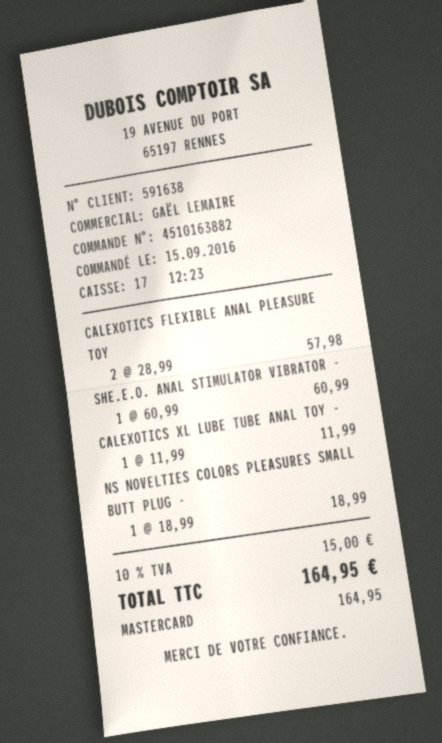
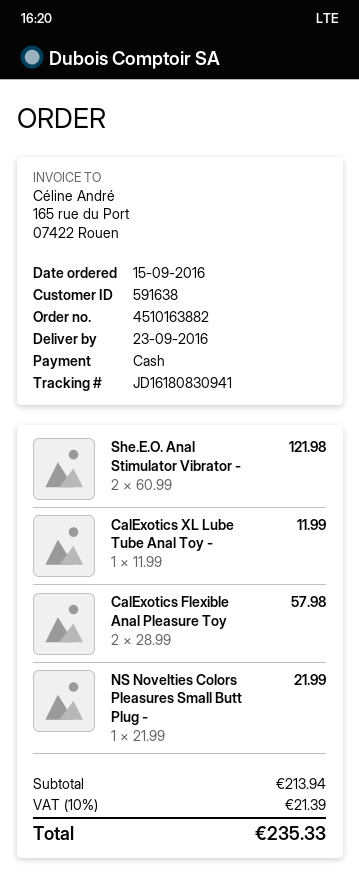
payment method: Mastercard -> cash
SHE.E.O. ANAL STIMULATOR VIBRATOR -: 1 x 60.99 = 60.99 -> 2 x 60.99 = 121.98
NS NOVELTIES COLORS PLEASURES SMALL BUTT PLUG -: 1 x 18.99 = 18.99 -> 1 x 21.99 = 21.99
tax: 10% = 15.00 -> 10% = 21.39
total: 164.95 -> 235.33

